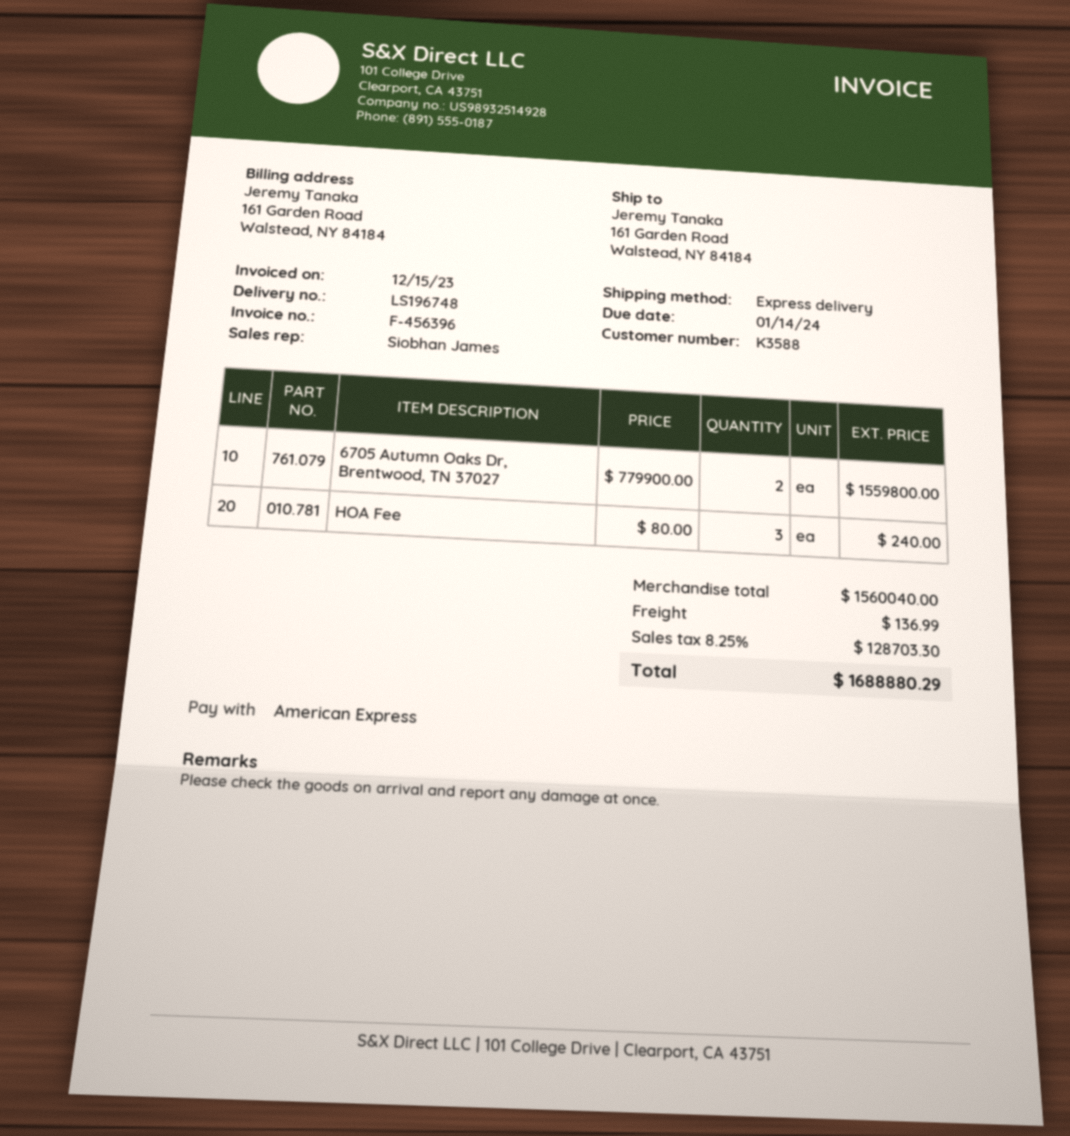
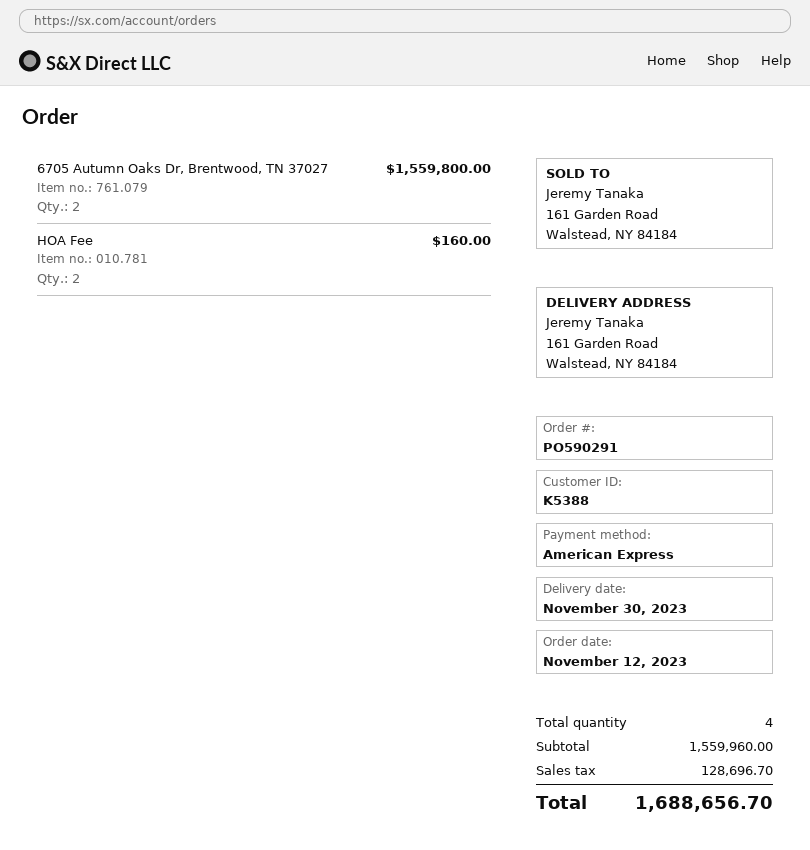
customer number: K3588 -> K5388
HOA Fee: 3 for 240.00 -> 2 for 160.00
subtotal: 1560040.00 -> 1559960.00
shipping: 136.99 -> none
tax: 128703.30 -> 128696.70
total: 1688880.29 -> 1688656.70

